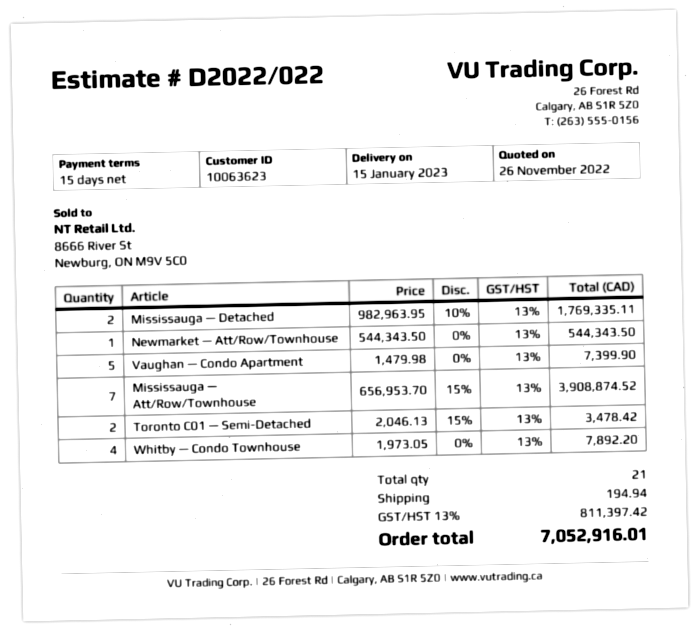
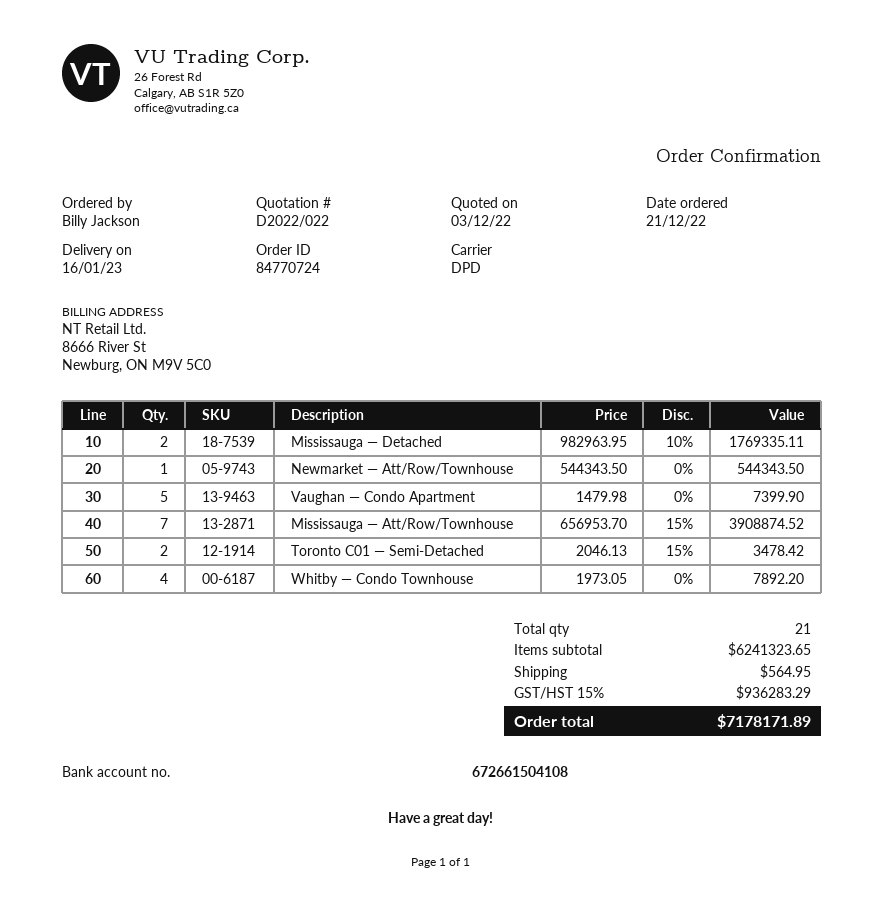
quote date: 2022-11-26 -> 2022-12-03
delivery date: 2023-01-15 -> 2023-01-16
shipping: 194.94 -> 564.95
tax: 13% = 811397.42 -> 15% = 936283.29
total: 7052916.01 -> 7178171.89

